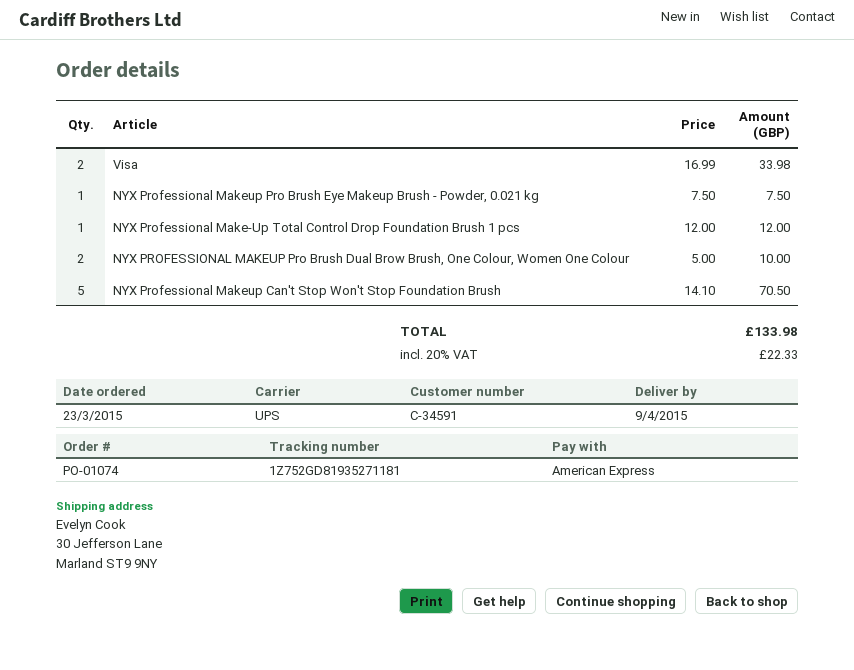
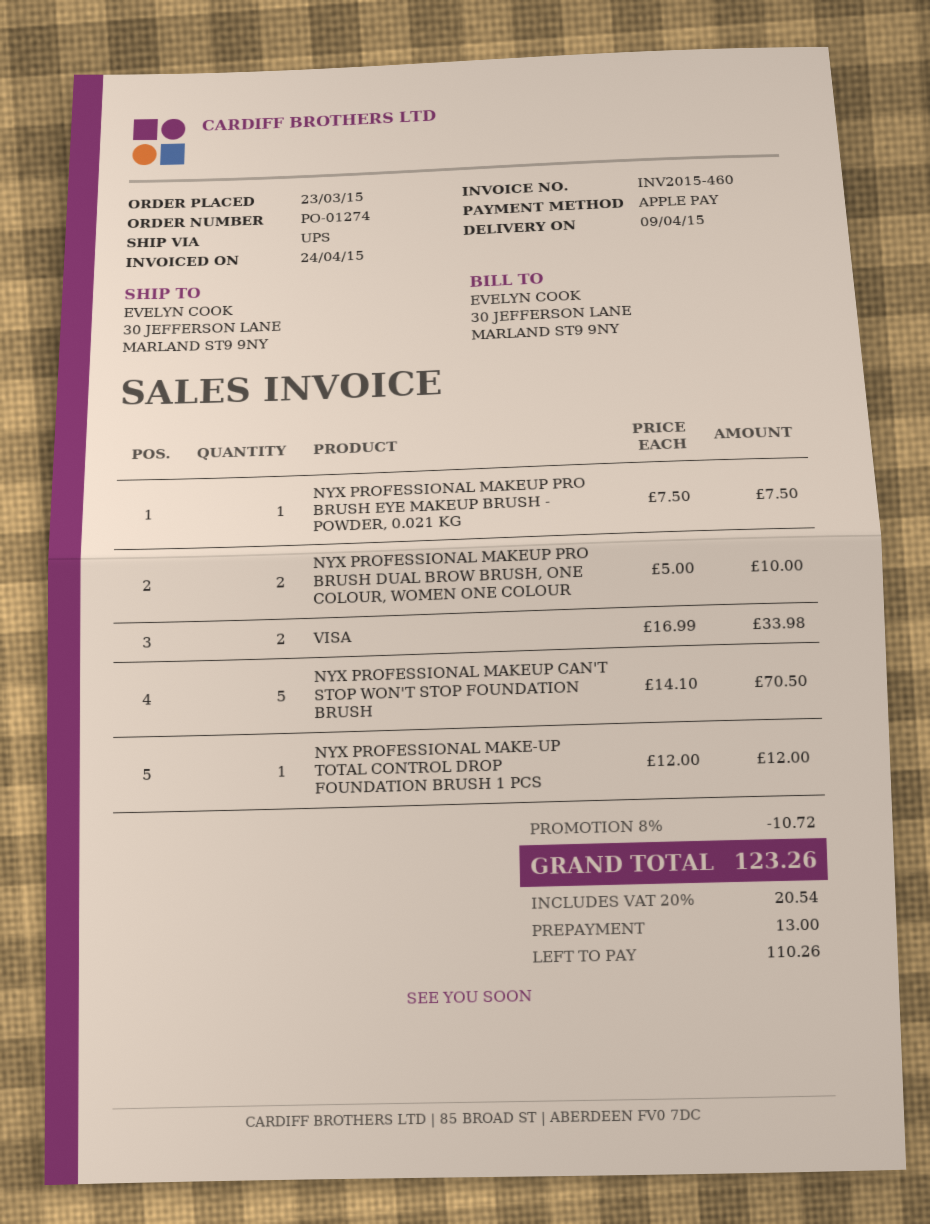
order number: PO-01074 -> PO-01274
payment method: American Express -> Apple Pay
discount: none -> 8% = 10.72
tax: 20% = 22.33 -> 20% = 20.54
total: 133.98 -> 123.26

